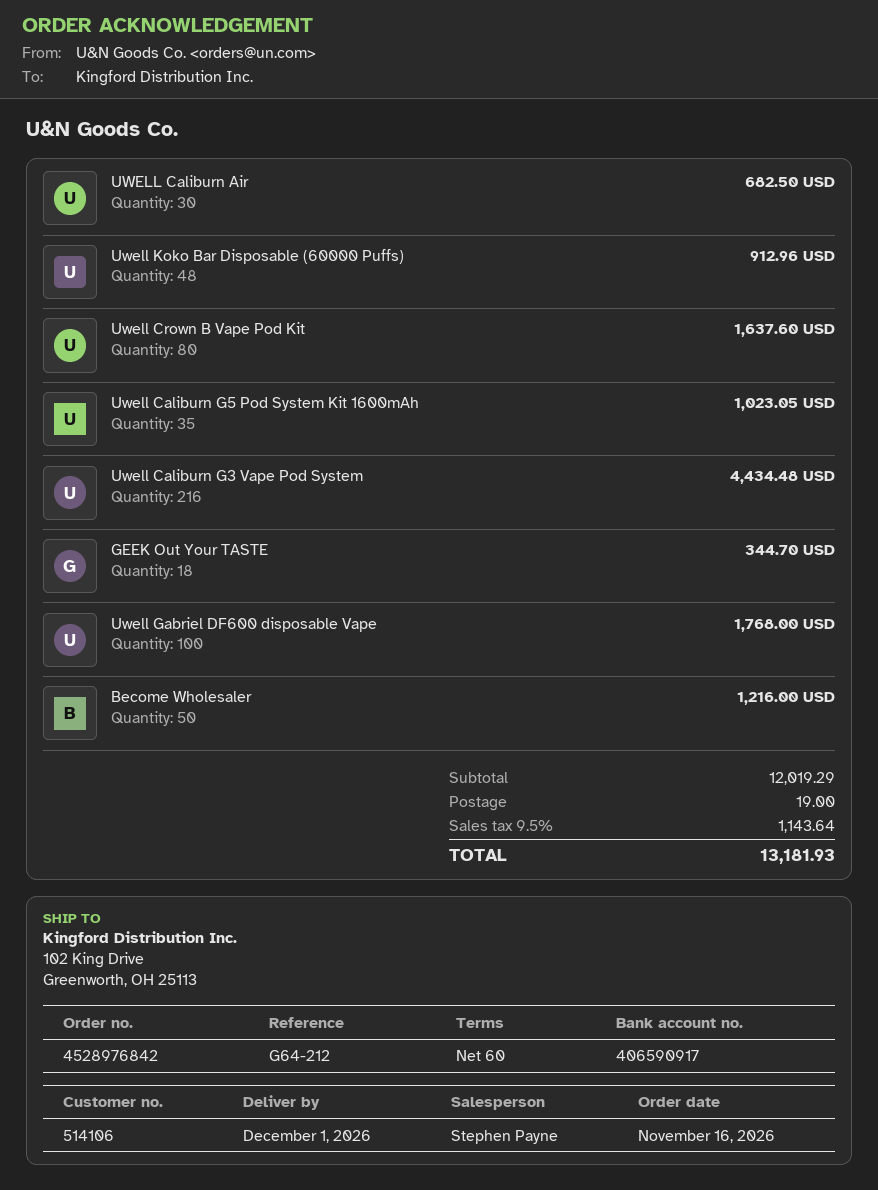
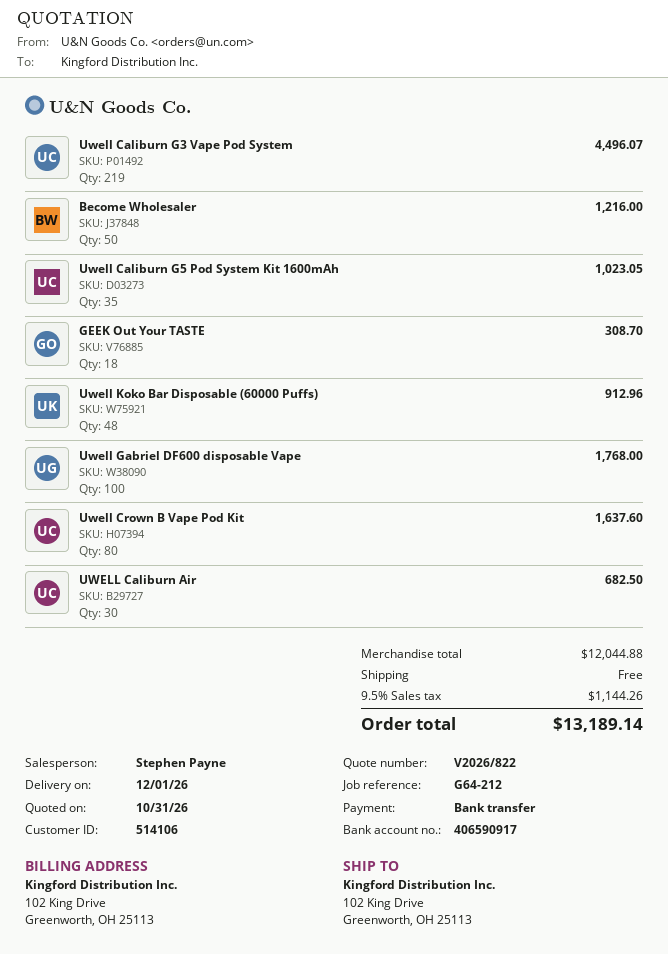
Uwell Caliburn G3 Vape Pod System: 216 for 4434.48 -> 219 for 4496.07
GEEK Out Your TASTE: 18 for 344.70 -> 18 for 308.70
subtotal: 12019.29 -> 12044.88
shipping: 19.00 -> 0.00
tax: 9.5% = 1143.64 -> 9.5% = 1144.26
total: 13181.93 -> 13189.14

